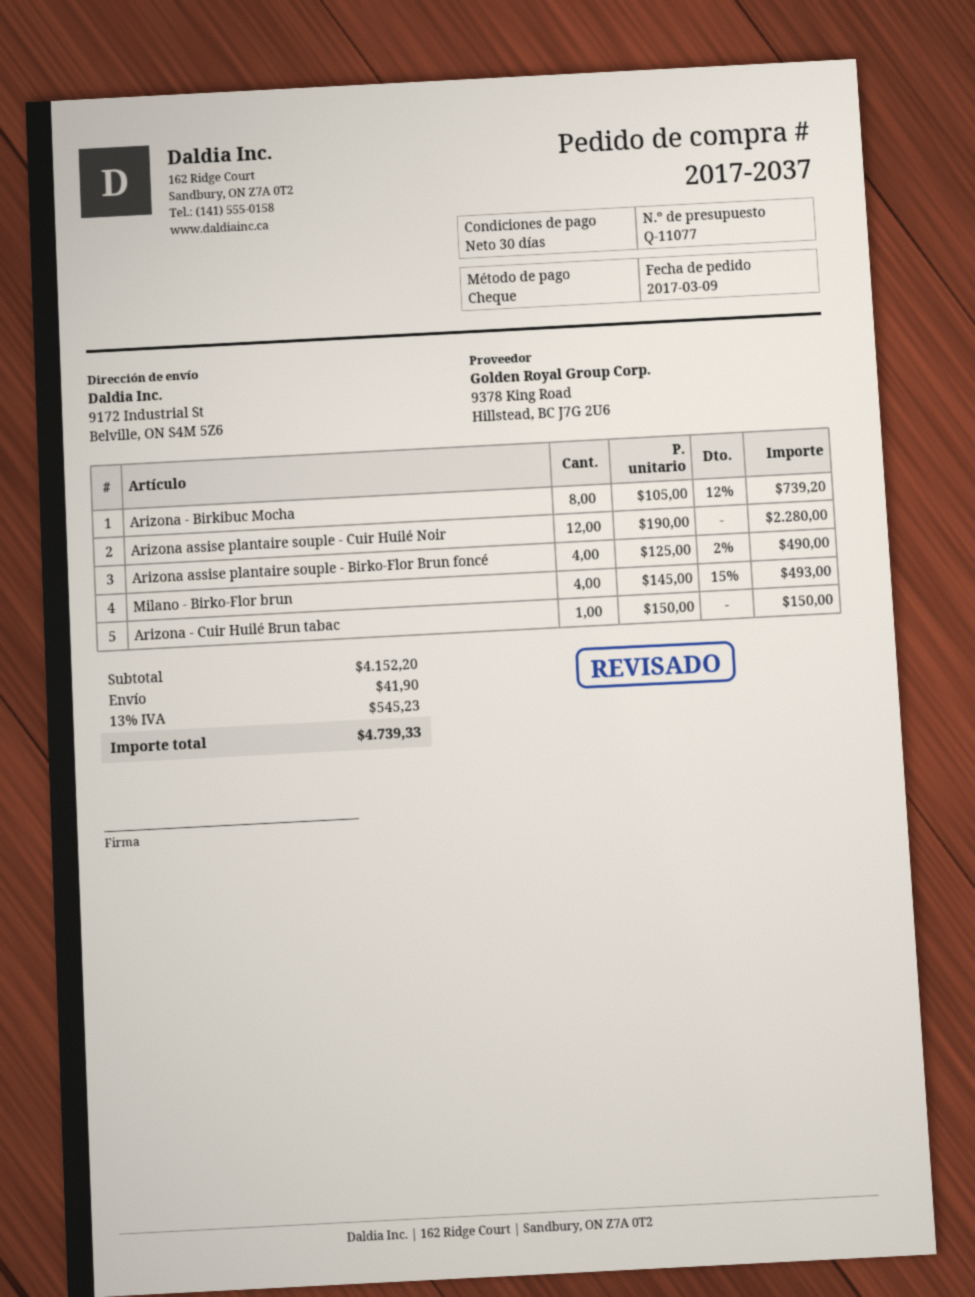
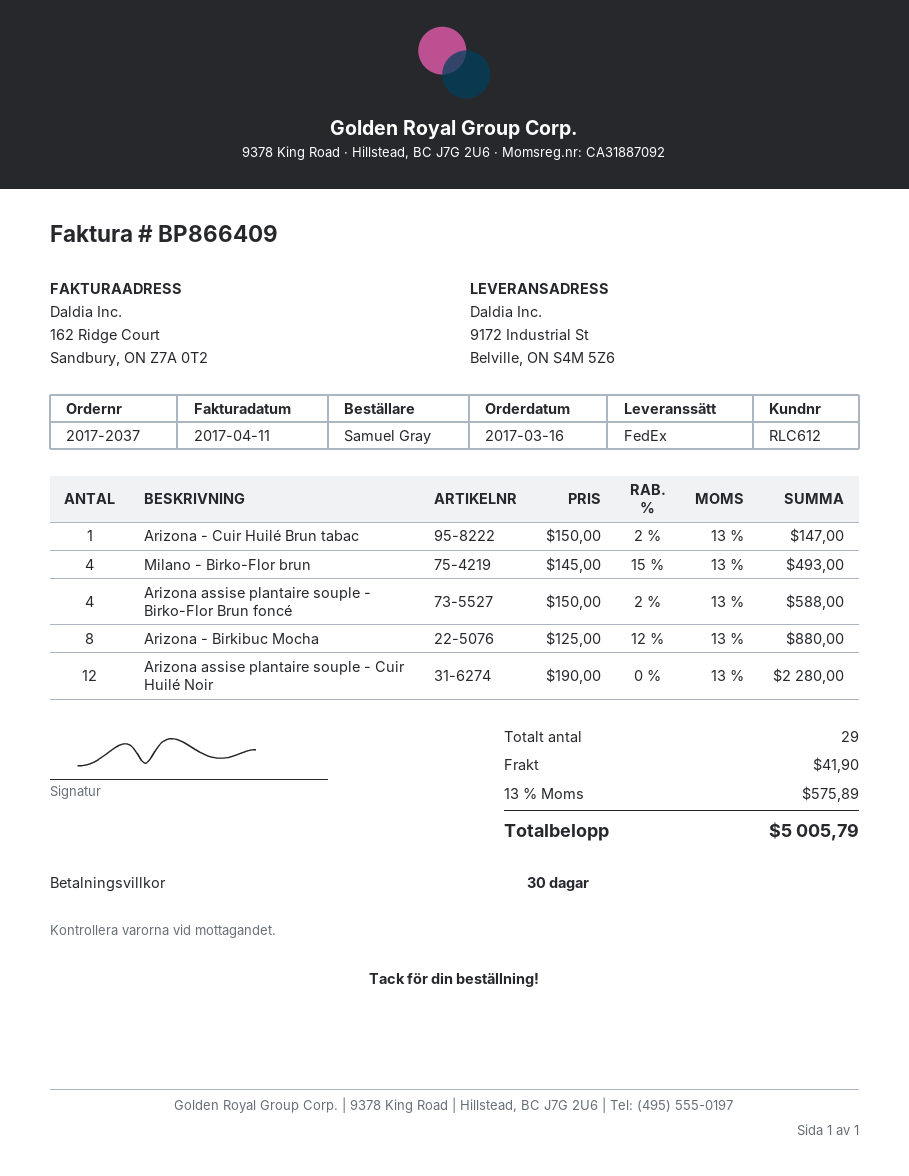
order date: 2017-03-09 -> 2017-03-16
Arizona - Birkibuc Mocha: 8 x 105.00 - 12% = 739.20 -> 8 x 125.00 - 12% = 880.00
Arizona assise plantaire souple - Birko-Flor Brun foncé: 4 x 125.00 - 2% = 490.00 -> 4 x 150.00 - 2% = 588.00
Arizona - Cuir Huilé Brun tabac: 1 x 150.00 = 150.00 -> 1 x 150.00 - 2% = 147.00
tax: 13% = 545.23 -> 13% = 575.89
total: 4739.33 -> 5005.79

